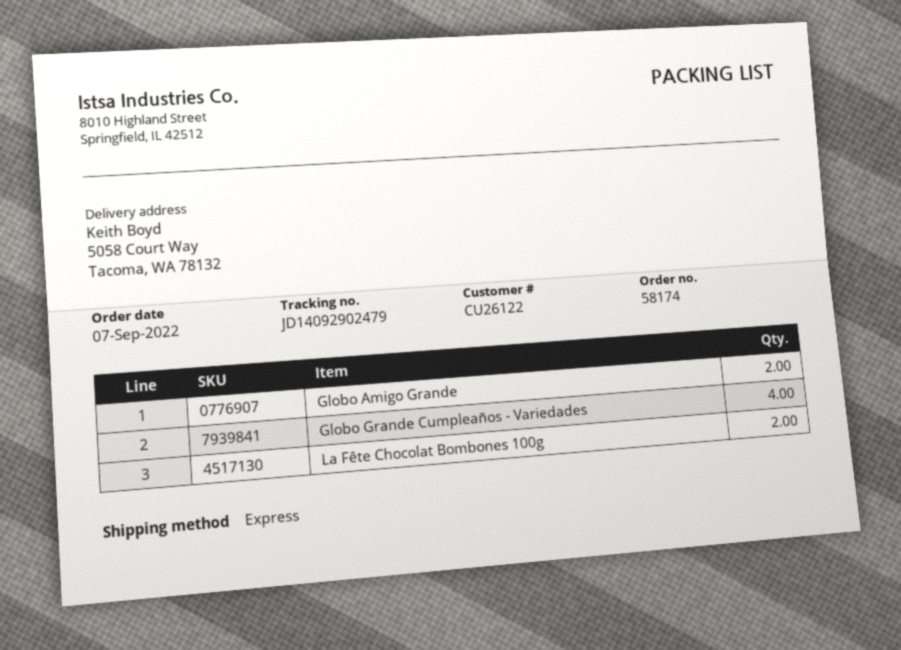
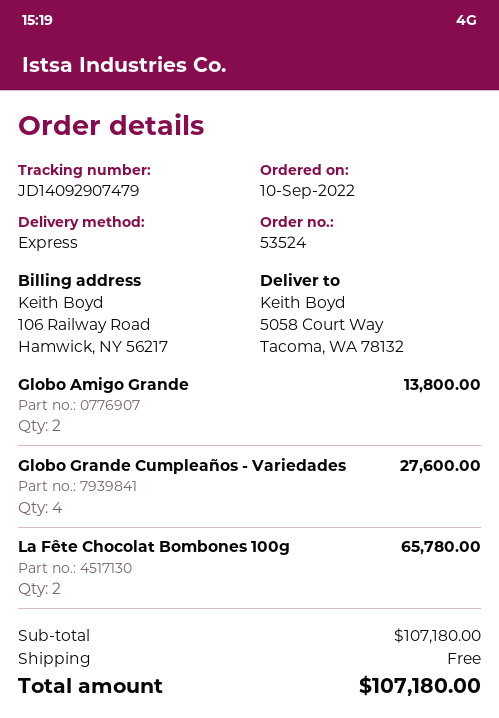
order number: 58174 -> 53524
order date: 2022-09-07 -> 2022-09-10
tracking number: JD14092902479 -> JD14092907479

